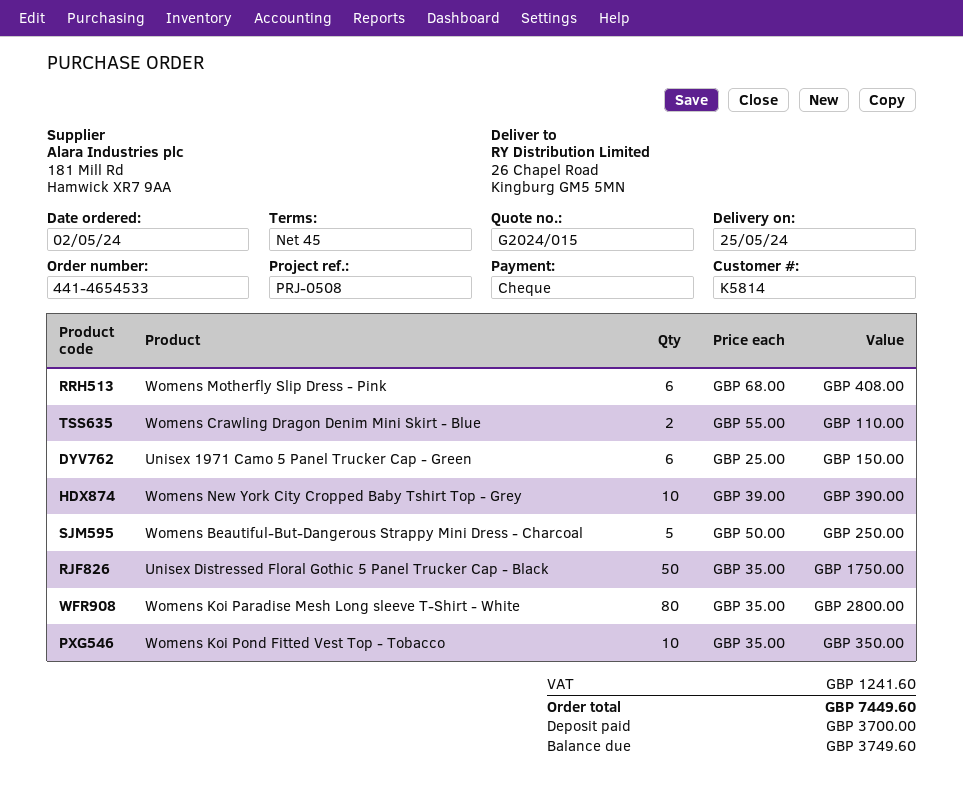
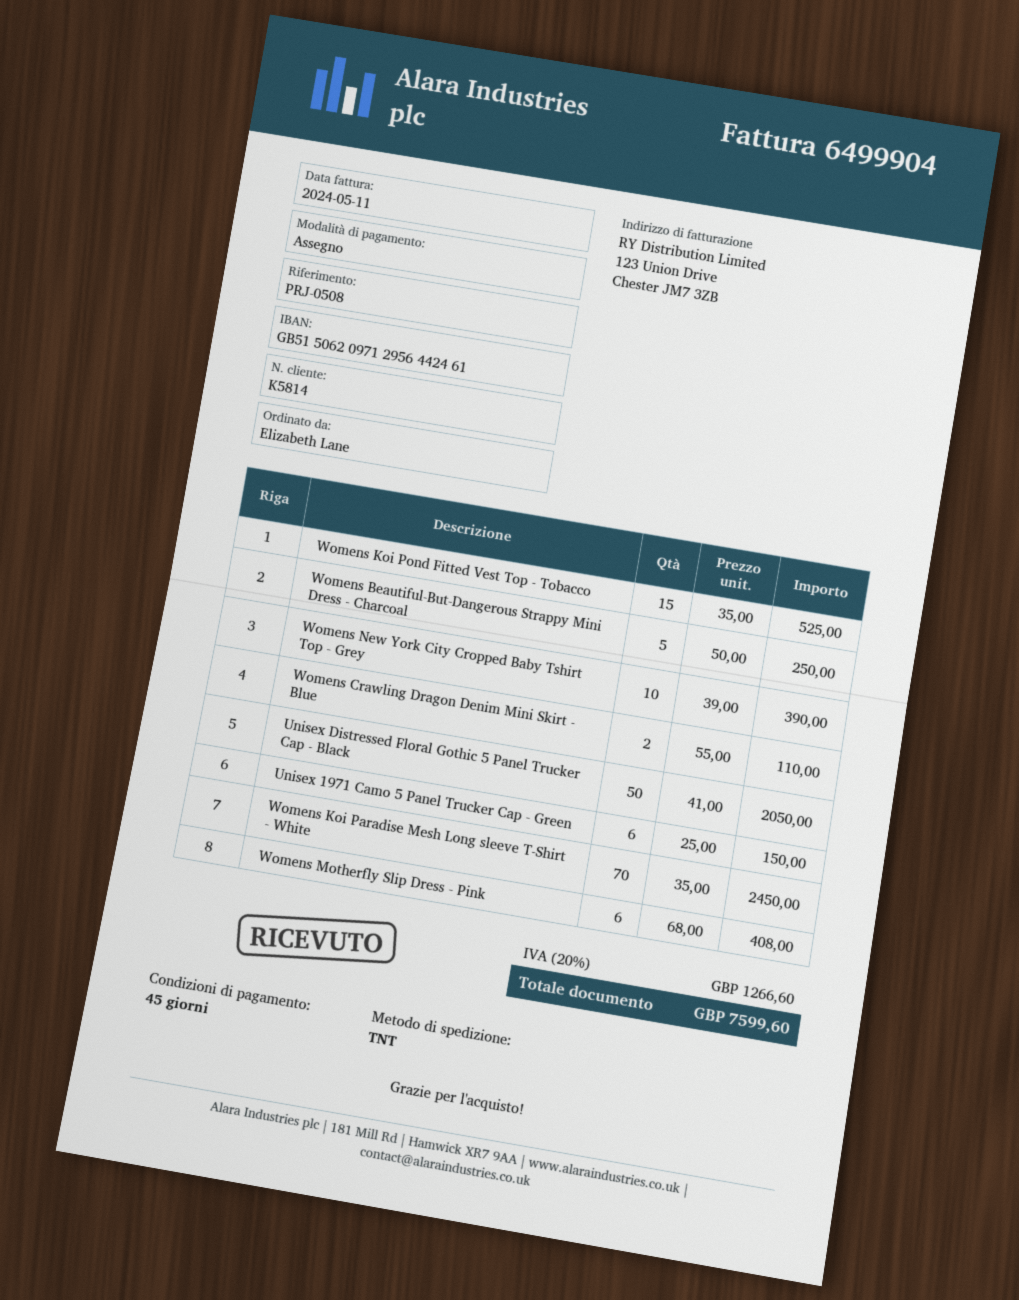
Unisex Distressed Floral Gothic 5 Panel Trucker Cap - Black: 50 x 35.00 = 1750.00 -> 50 x 41.00 = 2050.00
Womens Koi Paradise Mesh Long sleeve T-Shirt - White: 80 x 35.00 = 2800.00 -> 70 x 35.00 = 2450.00
Womens Koi Pond Fitted Vest Top - Tobacco: 10 x 35.00 = 350.00 -> 15 x 35.00 = 525.00
tax: 1241.60 -> 1266.60
total: 7449.60 -> 7599.60

